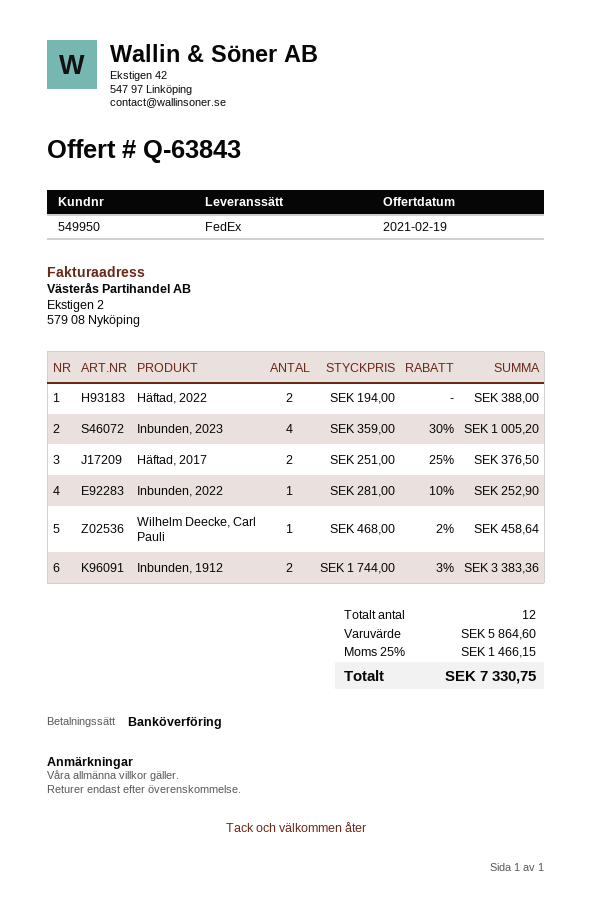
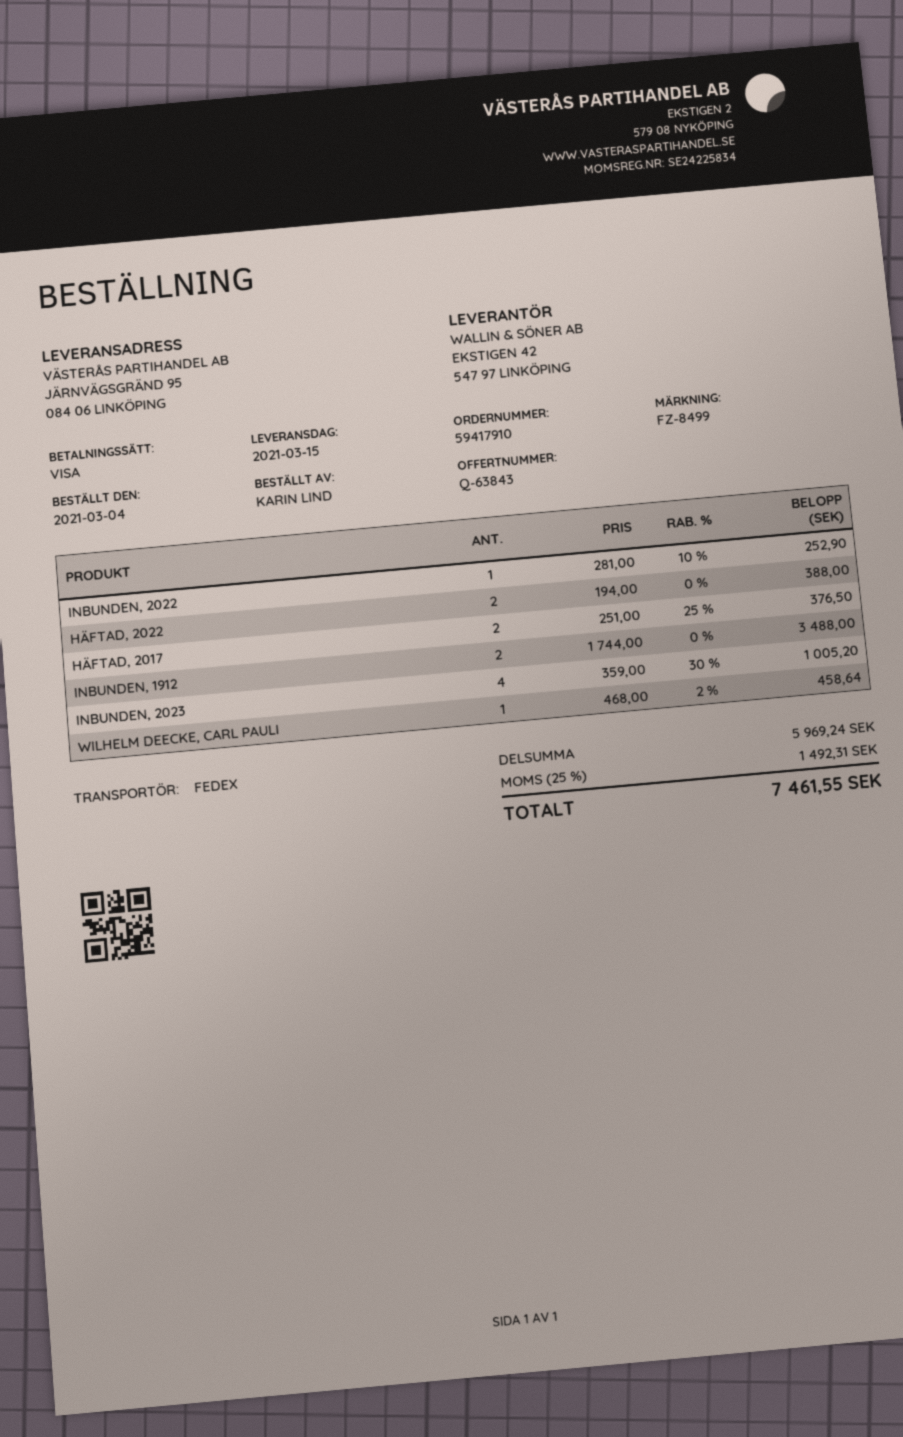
payment method: bank transfer -> Visa
Inbunden, 1912: 2 x 1744.00 - 3% = 3383.36 -> 2 x 1744.00 = 3488.00
subtotal: 5864.60 -> 5969.24
tax: 25% = 1466.15 -> 25% = 1492.31
total: 7330.75 -> 7461.55

